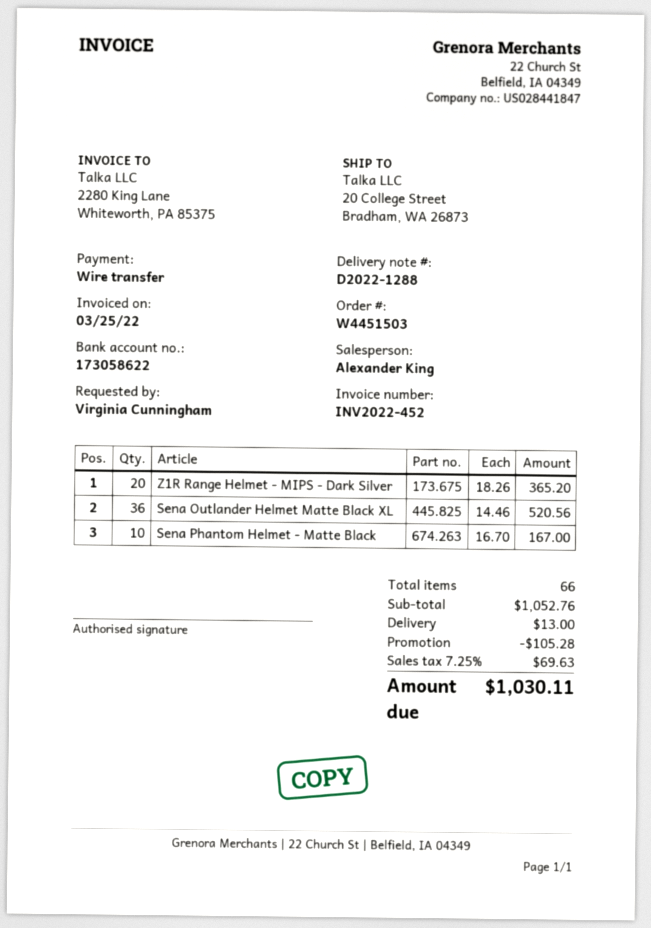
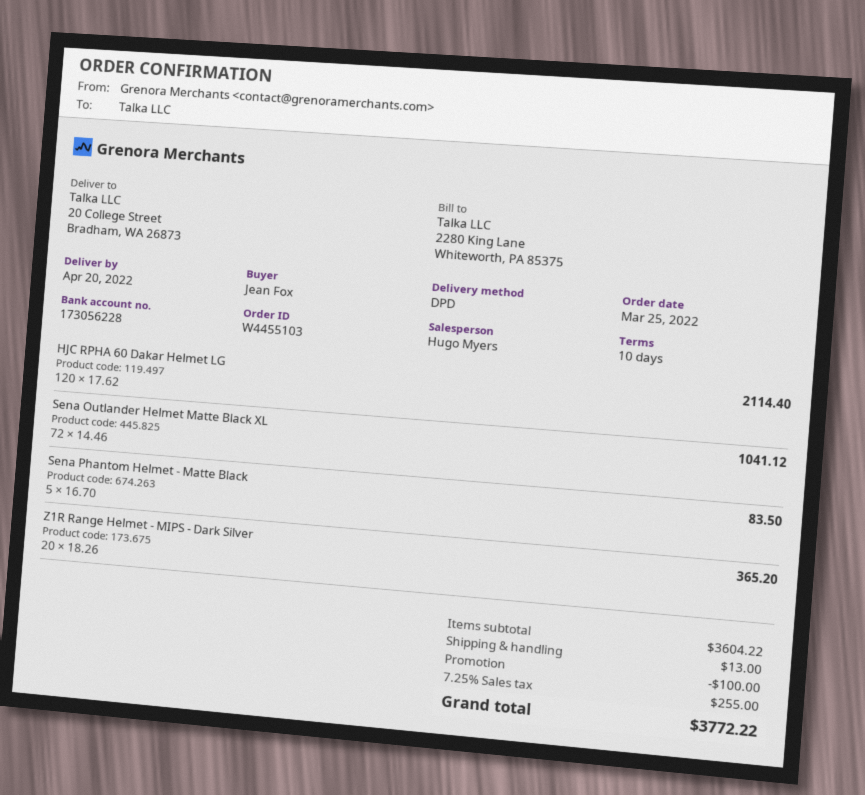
order number: W4451503 -> W4455103
ordered by: Virginia Cunningham -> Jean Fox
sales rep: Alexander King -> Hugo Myers
bank account: 173058622 -> 173056228
Sena Outlander Helmet Matte Black XL: 36 x 14.46 = 520.56 -> 72 x 14.46 = 1041.12
Sena Phantom Helmet - Matte Black: 10 x 16.70 = 167.00 -> 5 x 16.70 = 83.50
HJC RPHA 60 Dakar Helmet LG: none -> 120 x 17.62 = 2114.40
subtotal: 1052.76 -> 3604.22
discount: 105.28 -> 100.00
tax: 7.25% = 69.63 -> 7.25% = 255.00
total: 1030.11 -> 3772.22

